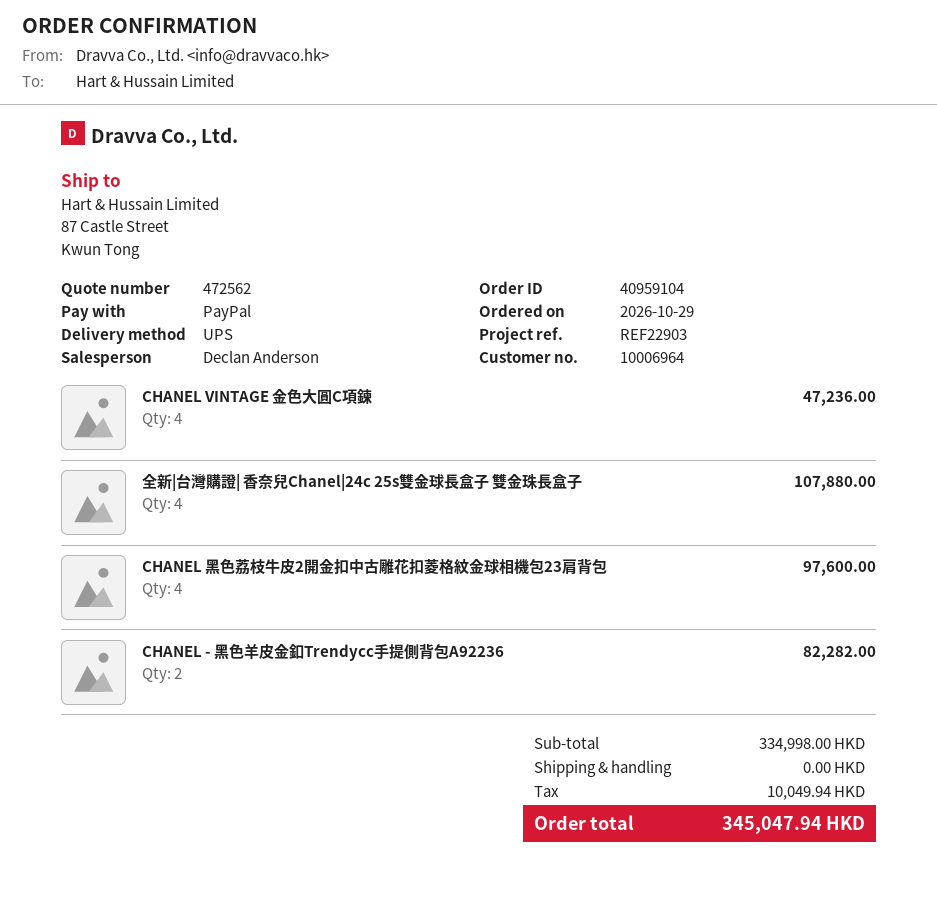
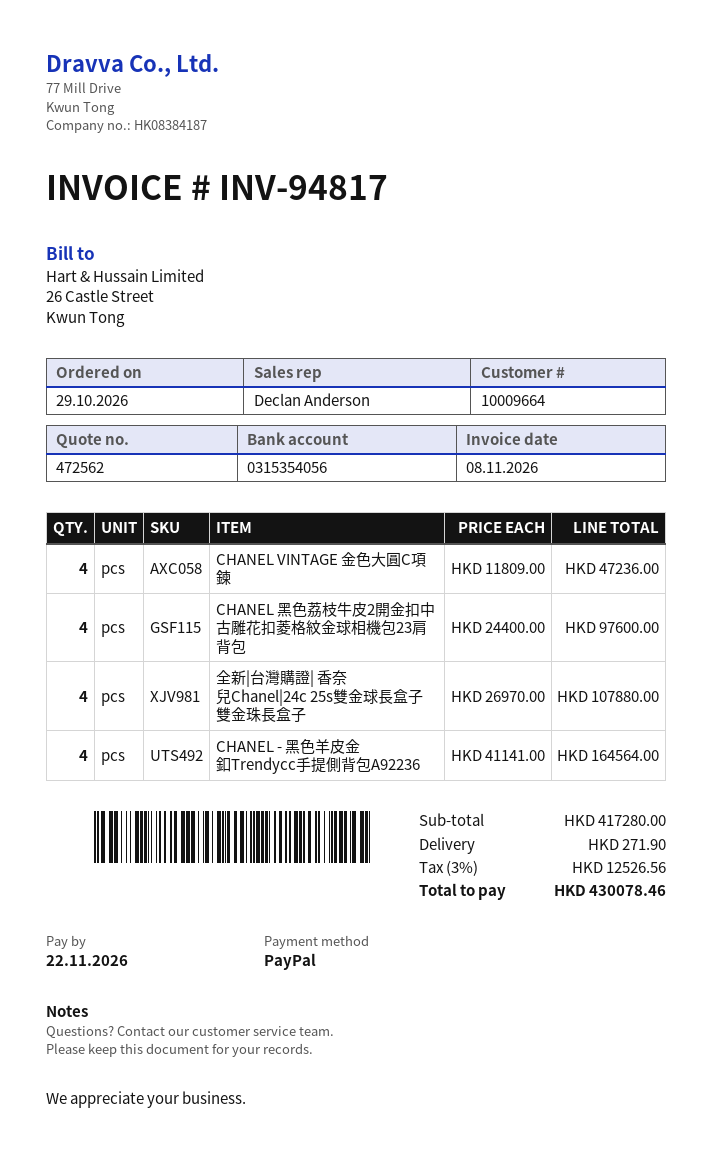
customer number: 10006964 -> 10009664
CHANEL - 黑色羊皮金釦Trendycc手提側背包A92236: 2 for 82282.00 -> 4 for 164564.00
subtotal: 334998.00 -> 417280.00
shipping: 0.00 -> 271.90
tax: 10049.94 -> 12526.56
total: 345047.94 -> 430078.46

